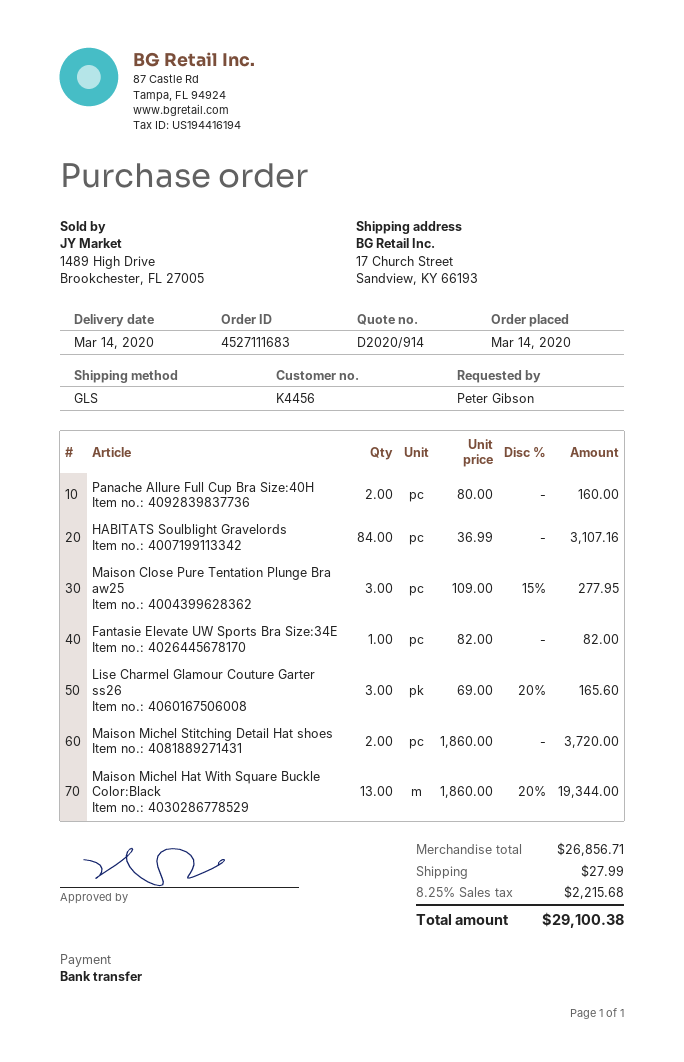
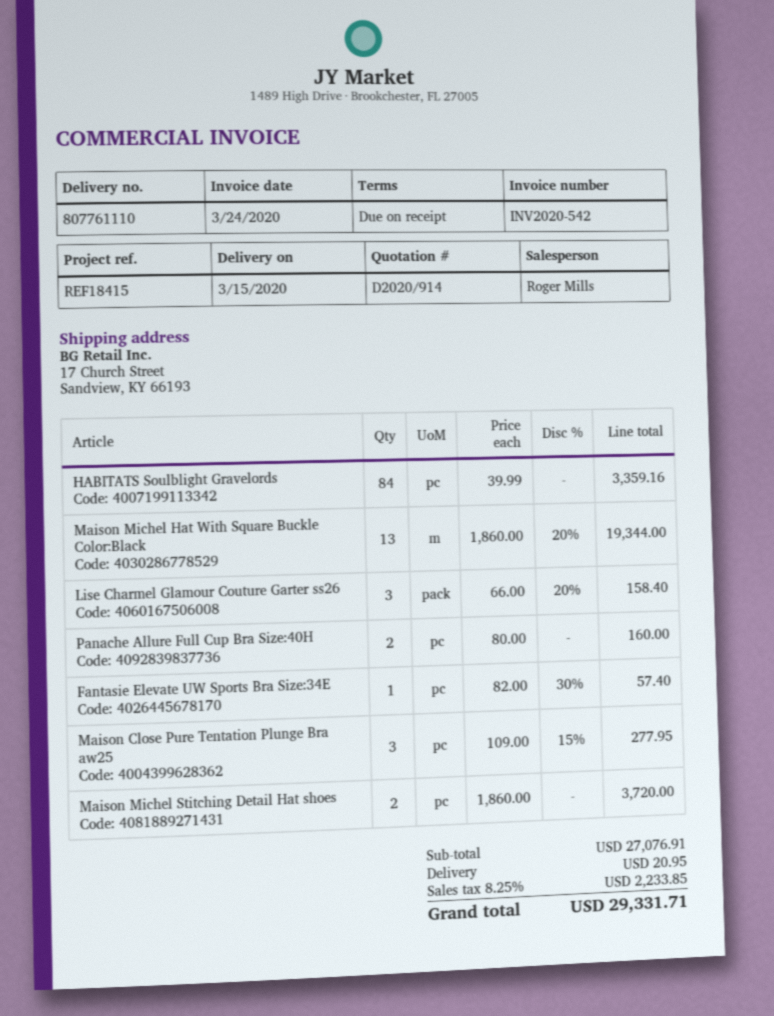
delivery date: 2020-03-14 -> 2020-03-15
HABITATS Soulblight Gravelords: 84 x 36.99 = 3107.16 -> 84 x 39.99 = 3359.16
Fantasie Elevate UW Sports Bra Size:34E: 1 x 82.00 = 82.00 -> 1 x 82.00 - 30% = 57.40
Lise Charmel Glamour Couture Garter ss26: 3 x 69.00 - 20% = 165.60 -> 3 x 66.00 - 20% = 158.40
subtotal: 26856.71 -> 27076.91
shipping: 27.99 -> 20.95
tax: 8.25% = 2215.68 -> 8.25% = 2233.85
total: 29100.38 -> 29331.71

